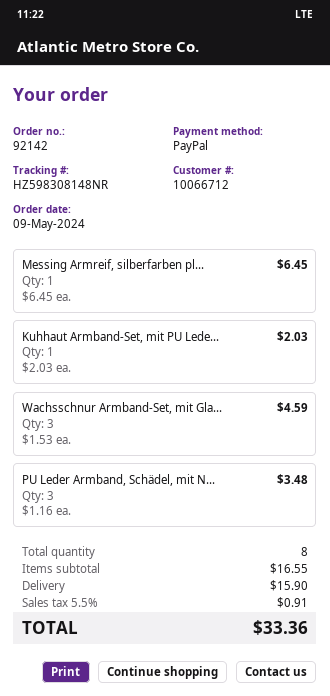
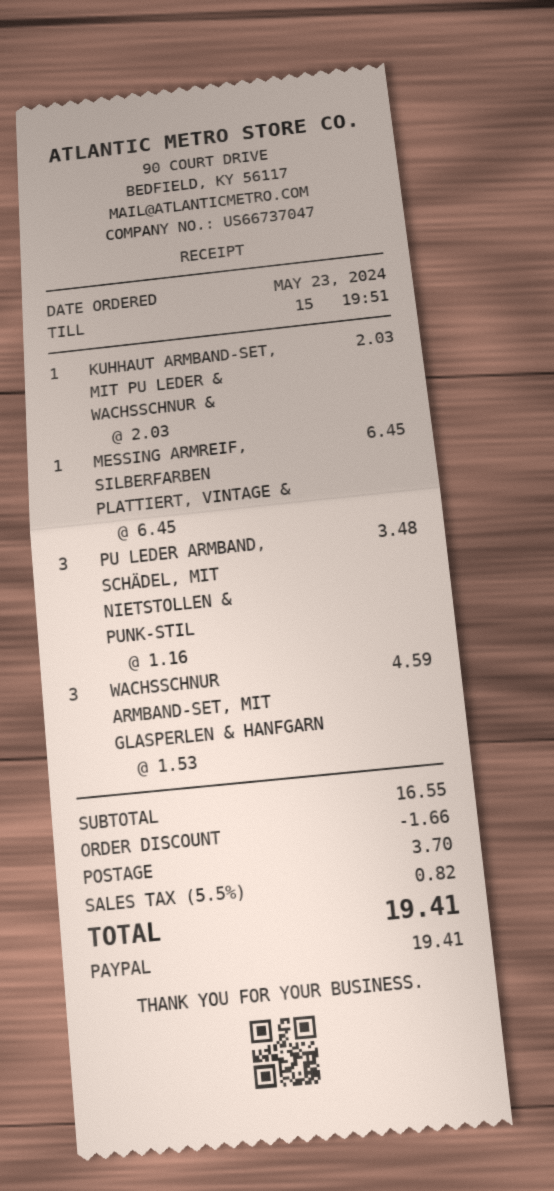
order date: 2024-05-09 -> 2024-05-23
discount: none -> 1.66
shipping: 15.90 -> 3.70
tax: 5.5% = 0.91 -> 5.5% = 0.82
total: 33.36 -> 19.41

